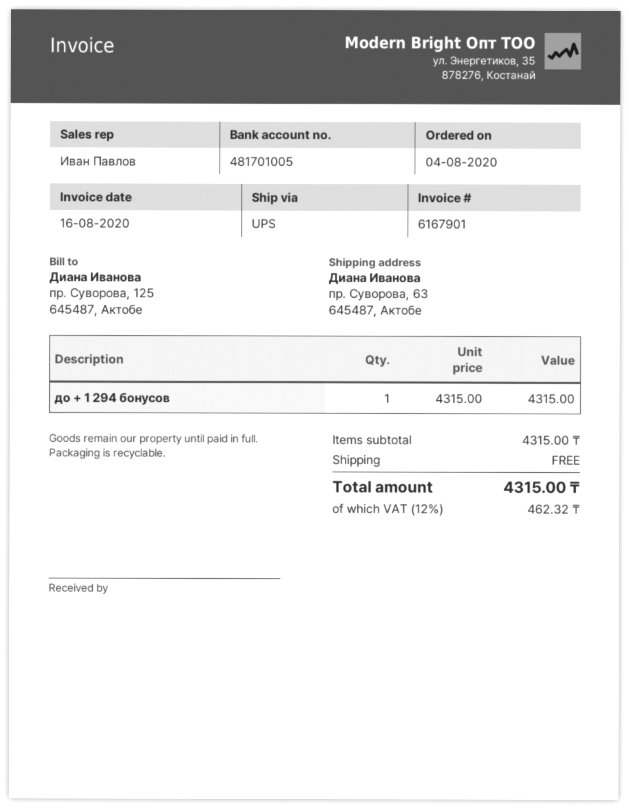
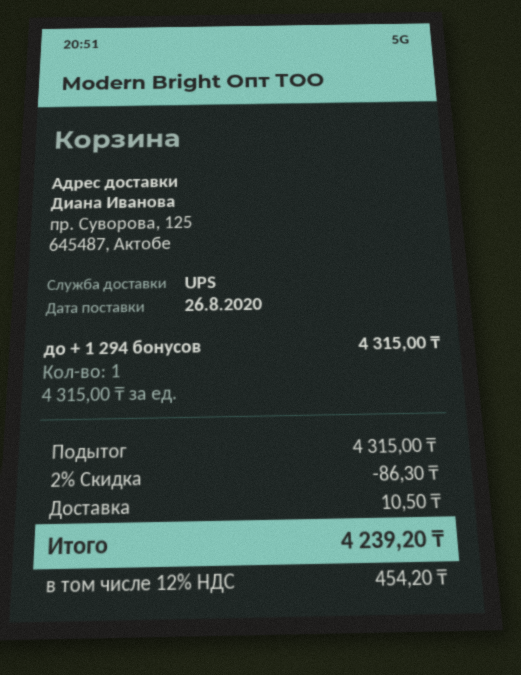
ship to: пр. Суворова, 63, 645487, Актобе -> пр. Суворова, 125, 645487, Актобе
discount: none -> 2% = 86.30
shipping: 0.00 -> 10.50
tax: 12% = 462.32 -> 12% = 454.20
total: 4315.00 -> 4239.20

